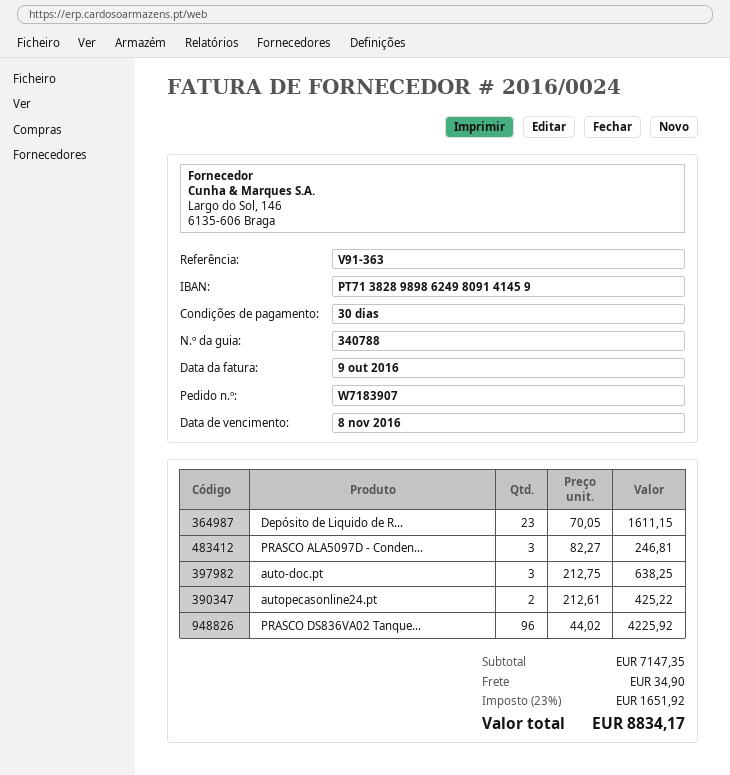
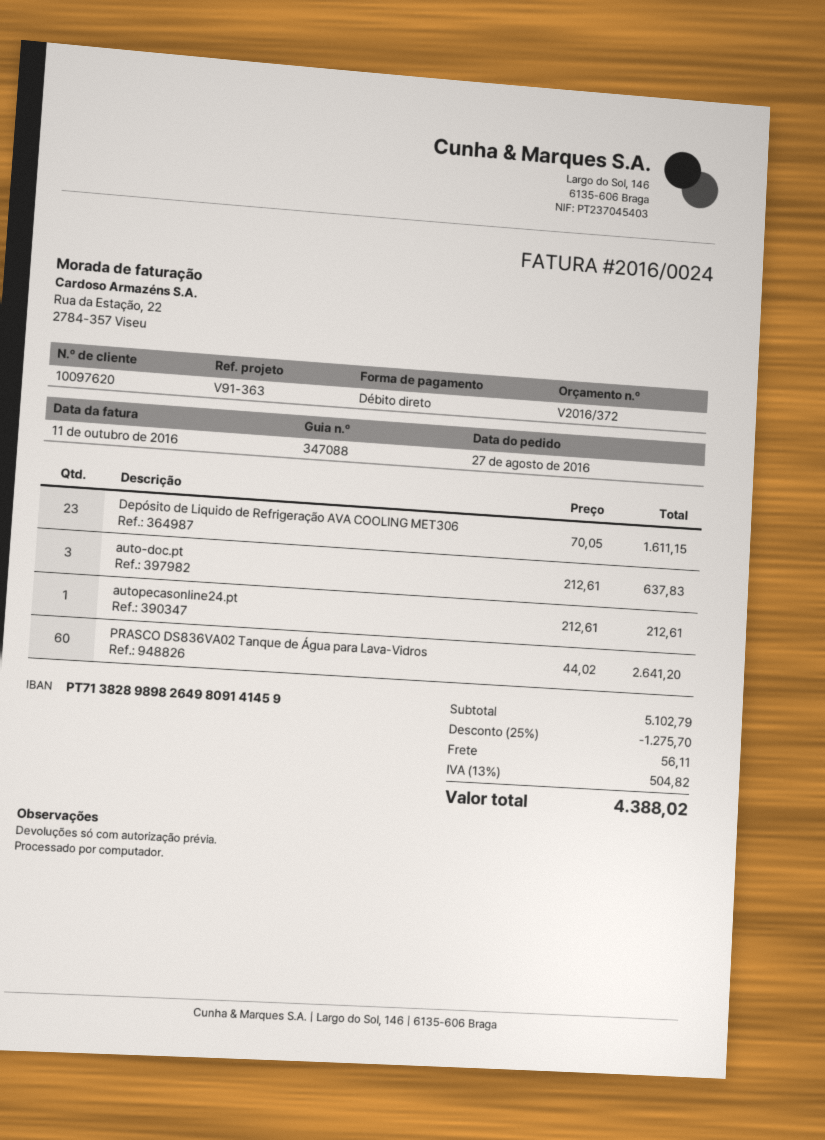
delivery note number: 340788 -> 347088
invoice date: 2016-10-09 -> 2016-10-11
bank account: PT71382898986249809141459 -> PT71382898982649809141459
PRASCO ALA5097D - Conden...: 3 x 82.27 = 246.81 -> none
auto-doc.pt: 3 x 212.75 = 638.25 -> 3 x 212.61 = 637.83
autopecasonline24.pt: 2 x 212.61 = 425.22 -> 1 x 212.61 = 212.61
PRASCO DS836VA02 Tanque...: 96 x 44.02 = 4225.92 -> 60 x 44.02 = 2641.20
subtotal: 7147.35 -> 5102.79
discount: none -> 25% = 1275.70
shipping: 34.90 -> 56.11
tax: 23% = 1651.92 -> 13% = 504.82
total: 8834.17 -> 4388.02

